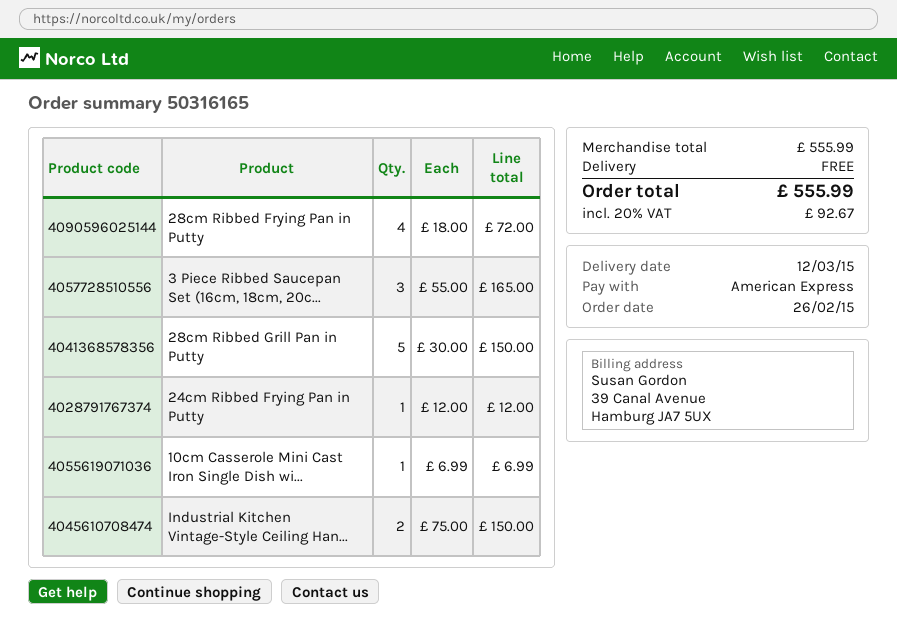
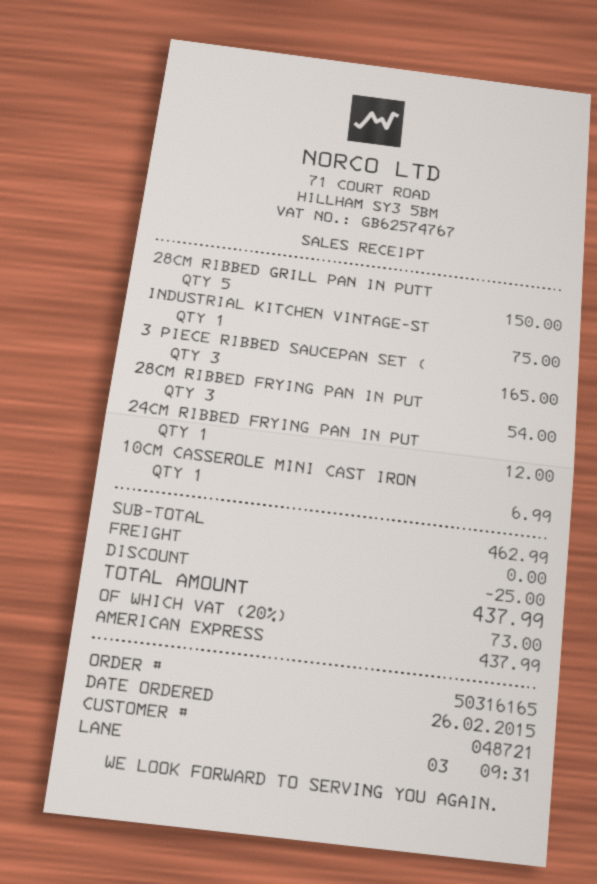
28cm Ribbed Frying Pan in Putty: 4 for 72.00 -> 3 for 54.00
Industrial Kitchen Vintage-Style Ceiling Han...: 2 for 150.00 -> 1 for 75.00
subtotal: 555.99 -> 462.99
discount: none -> 25.00
tax: 20% = 92.67 -> 20% = 73.00
total: 555.99 -> 437.99

